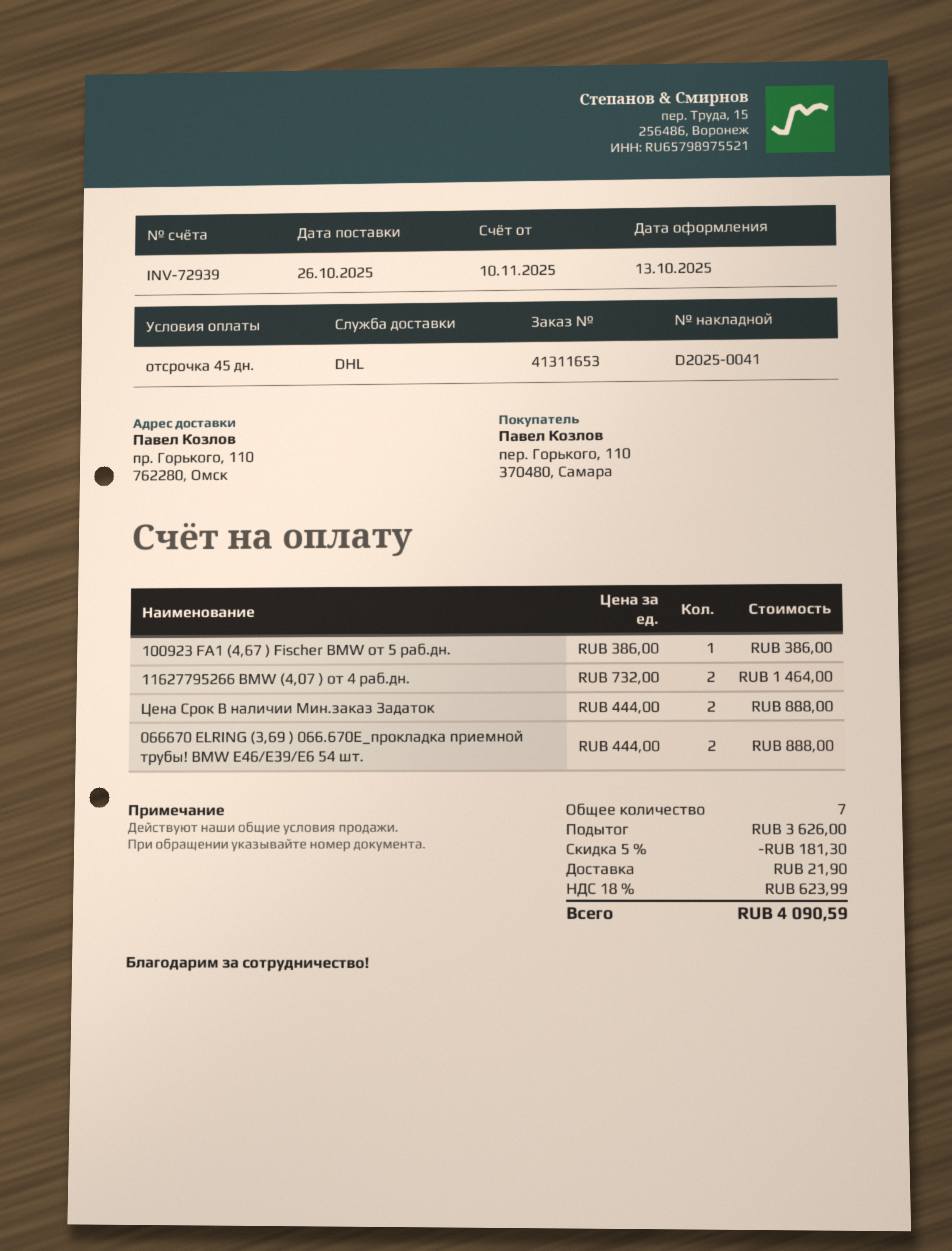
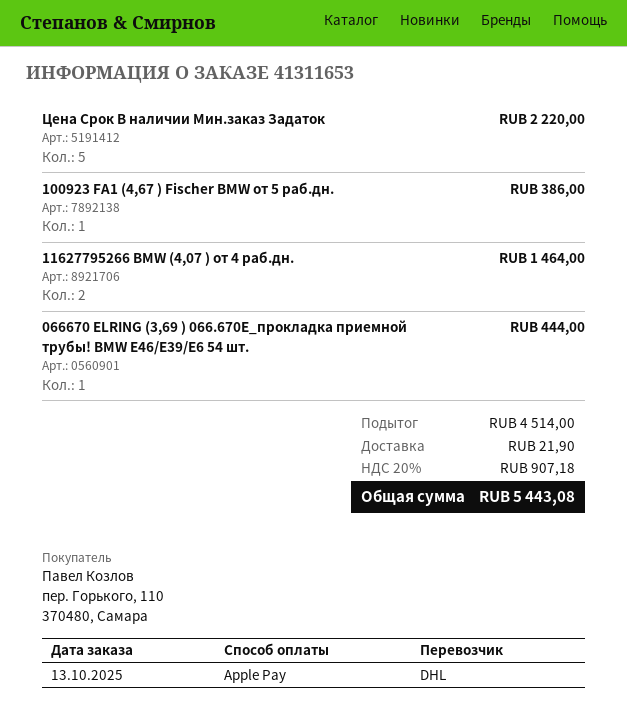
Цена Срок В наличии Мин.заказ Задаток: 2 for 888.00 -> 5 for 2220.00
066670 ELRING (3,69 ) 066.670E_прокладка приемной трубы! BMW E46/E39/E6 54 шт.: 2 for 888.00 -> 1 for 444.00
subtotal: 3626.00 -> 4514.00
discount: 5% = 181.30 -> none
tax: 18% = 623.99 -> 20% = 907.18
total: 4090.59 -> 5443.08

